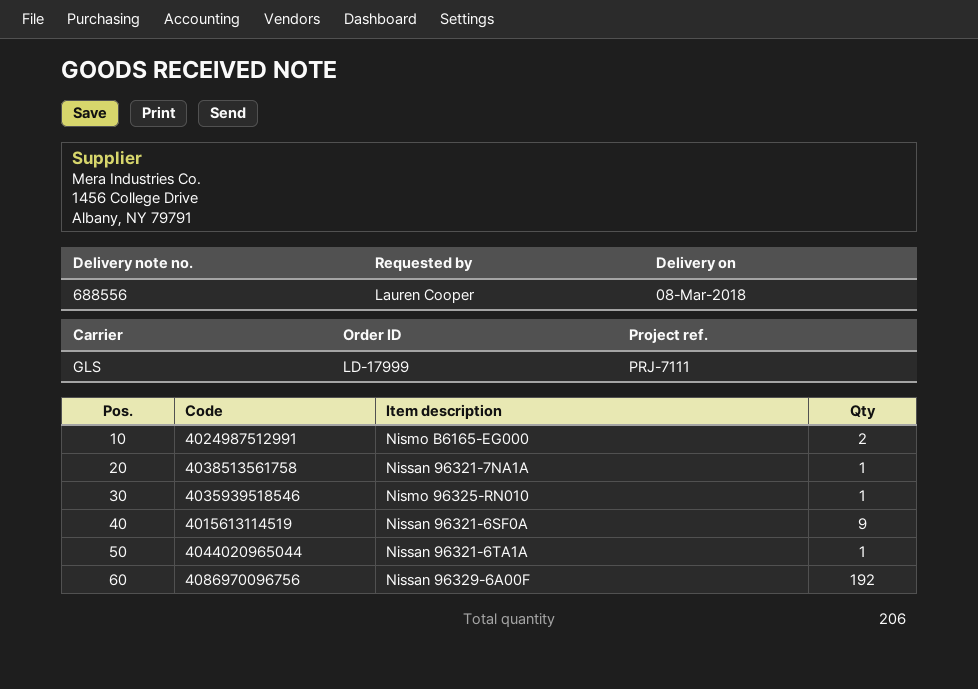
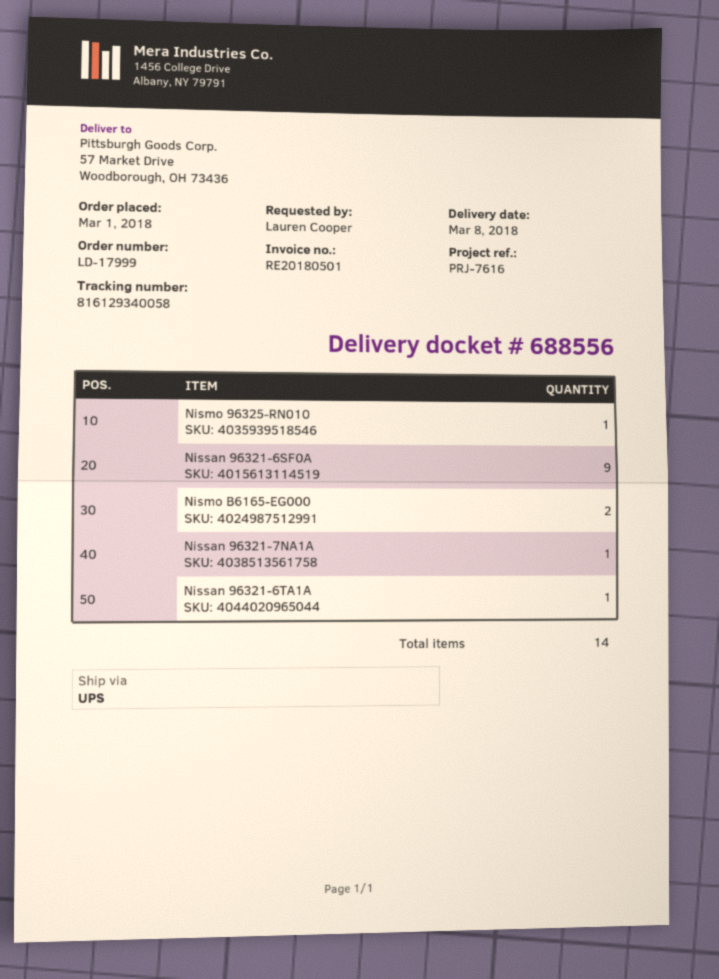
reference: PRJ-7111 -> PRJ-7616
shipping method: GLS -> UPS
Nissan 96329-6A00F: 192 -> none
total quantity: 206 -> 14

